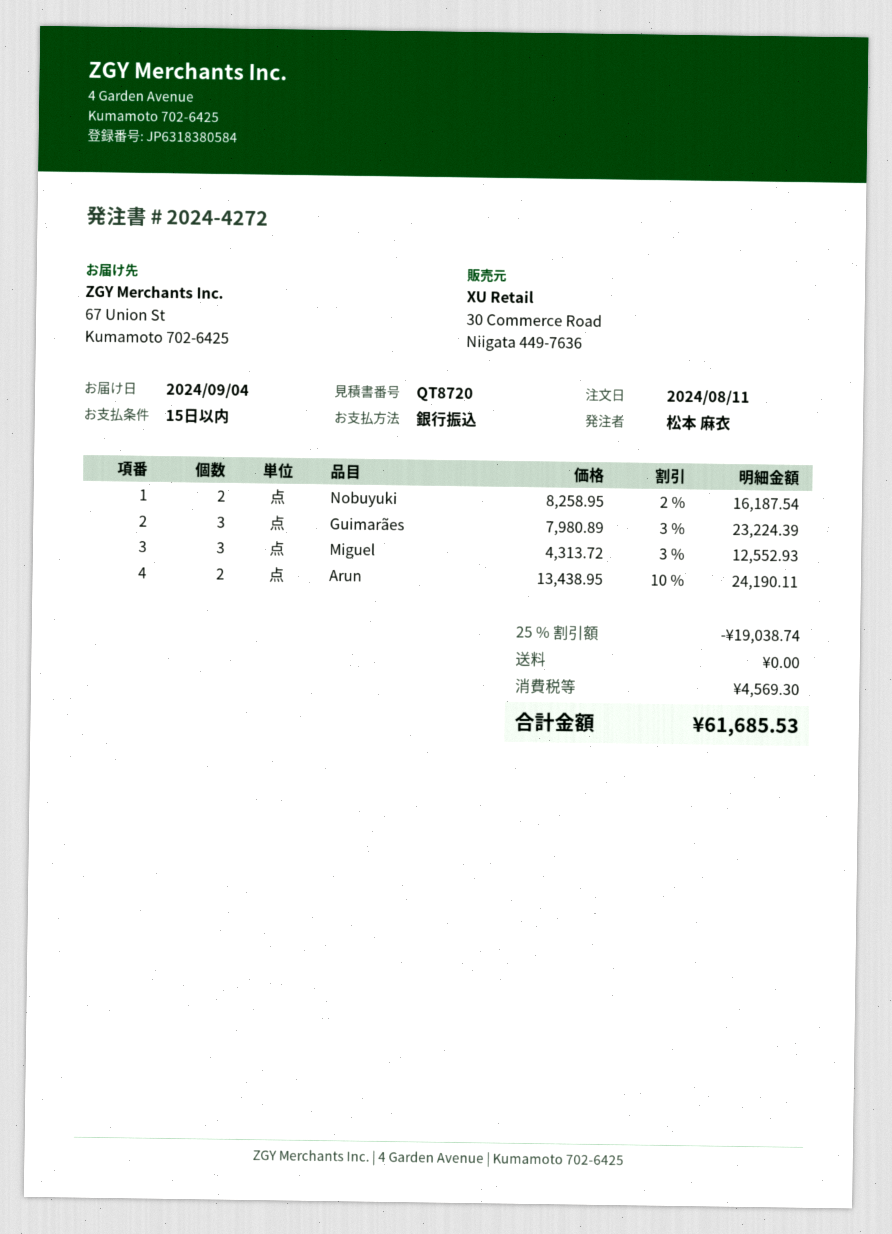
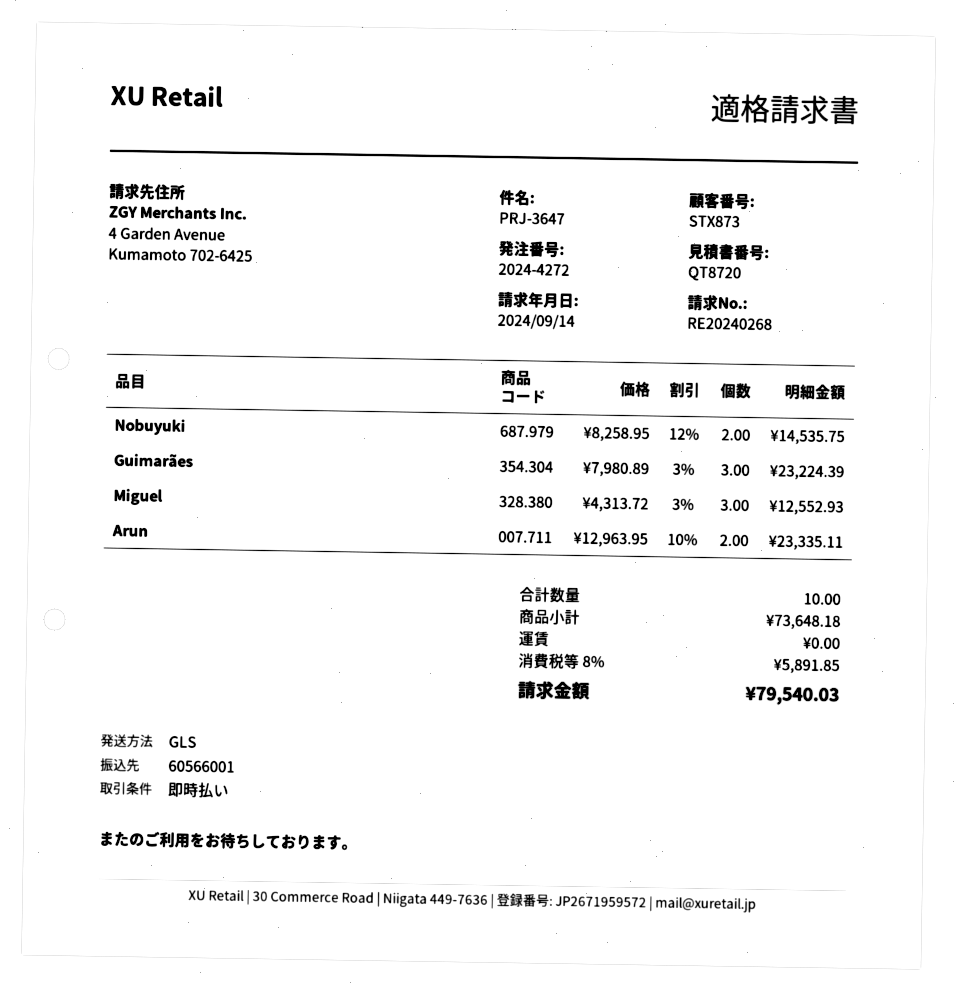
payment terms: 15 days -> on receipt
Nobuyuki: 2 x 8258.95 - 2% = 16187.54 -> 2 x 8258.95 - 12% = 14535.75
Arun: 2 x 13438.95 - 10% = 24190.11 -> 2 x 12963.95 - 10% = 23335.11
discount: 25% = 19038.74 -> none
tax: 4569.30 -> 5891.85
total: 61685.53 -> 79540.03

